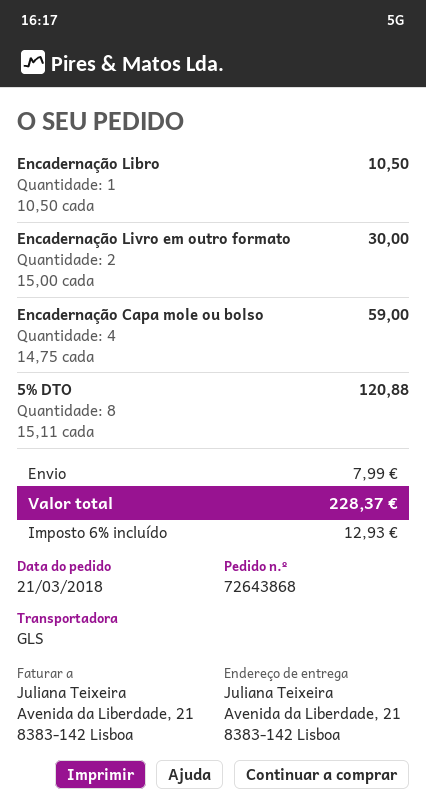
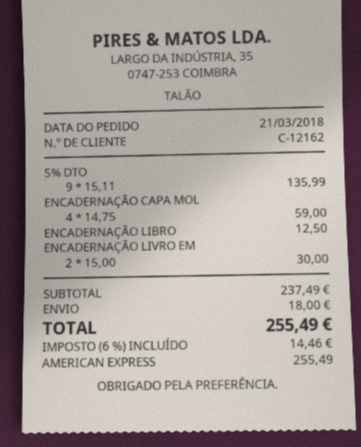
Encadernação Libro: 1 x 10.50 = 10.50 -> 1 x 12.50 = 12.50
5% DTO: 8 x 15.11 = 120.88 -> 9 x 15.11 = 135.99
shipping: 7.99 -> 18.00
tax: 6% = 12.93 -> 6% = 14.46
total: 228.37 -> 255.49

